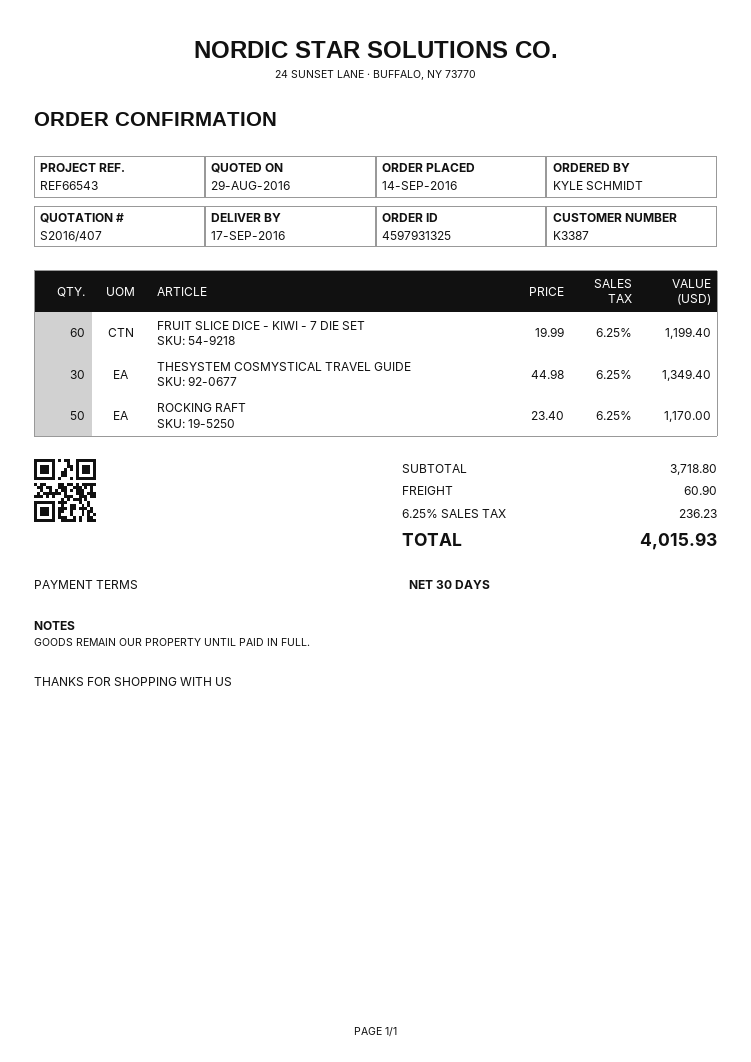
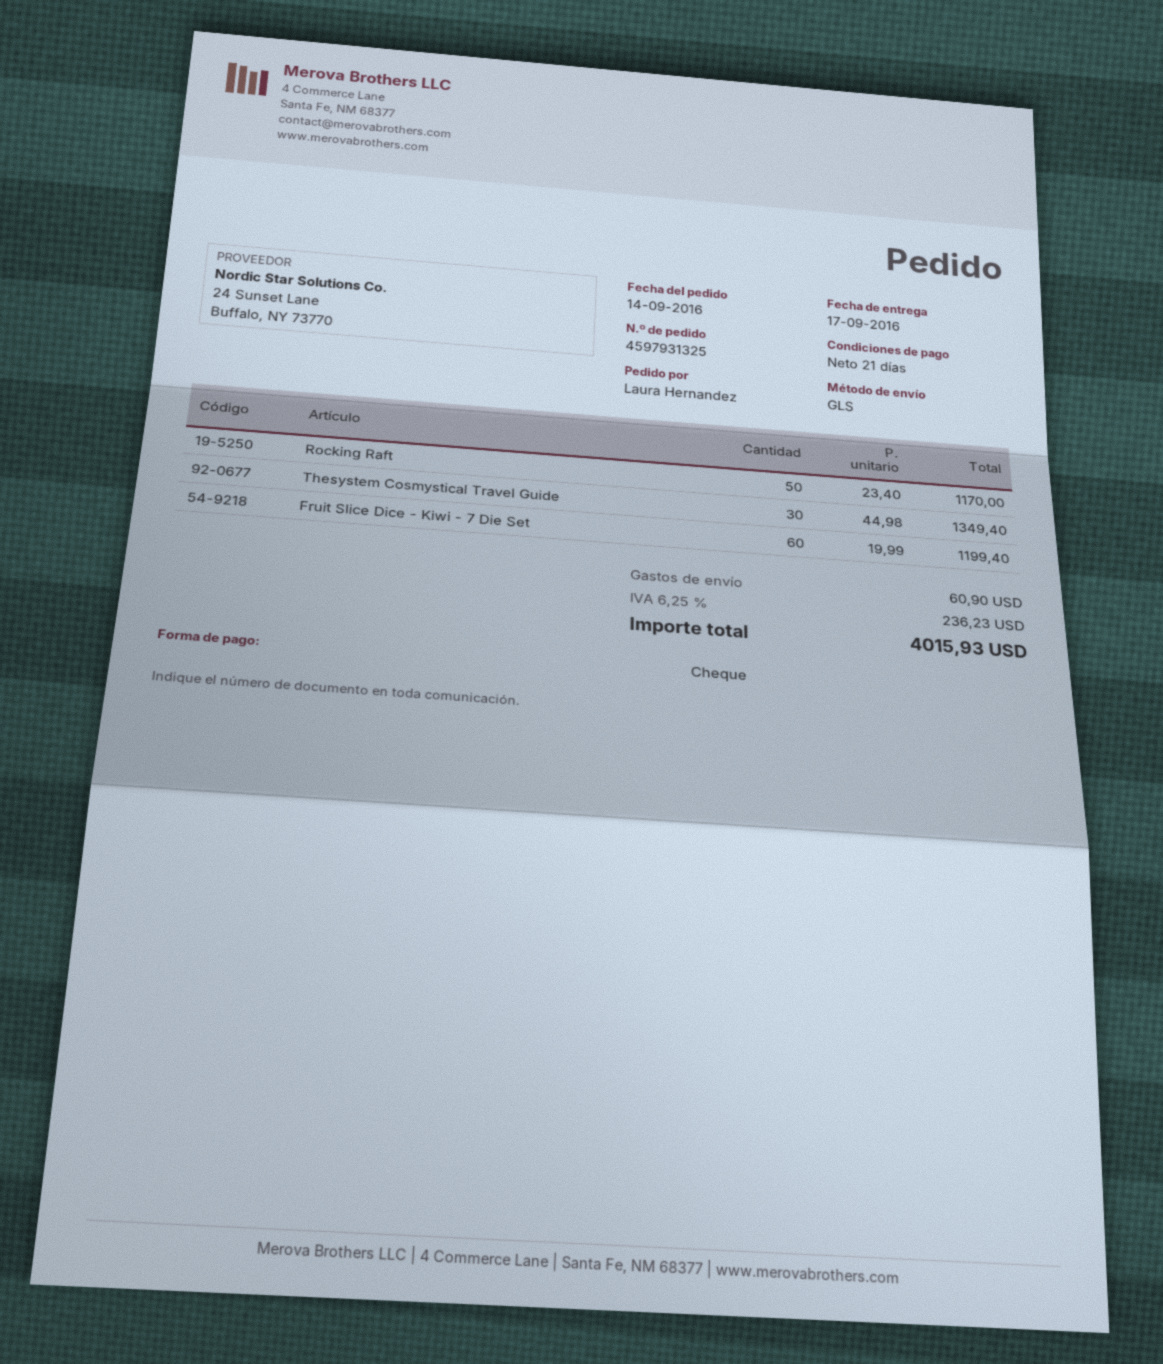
payment terms: 30 days -> 21 days
ordered by: KYLE SCHMIDT -> Laura Hernandez

